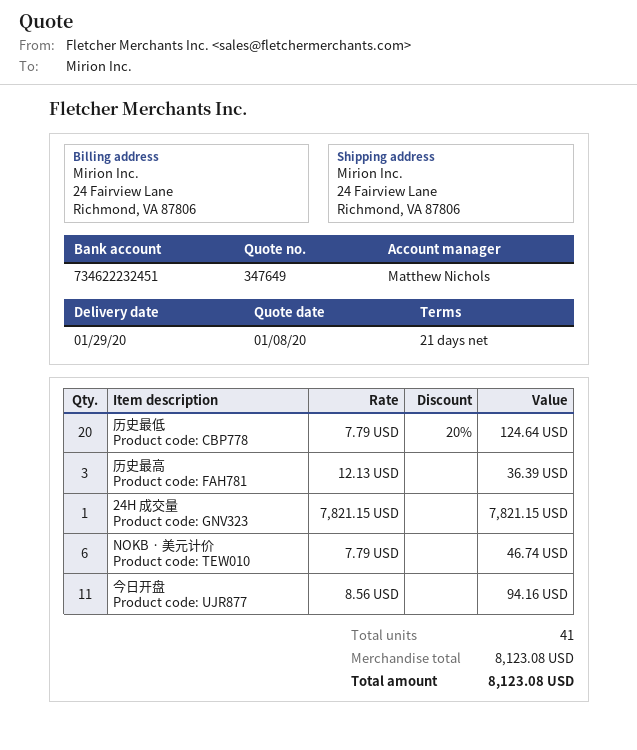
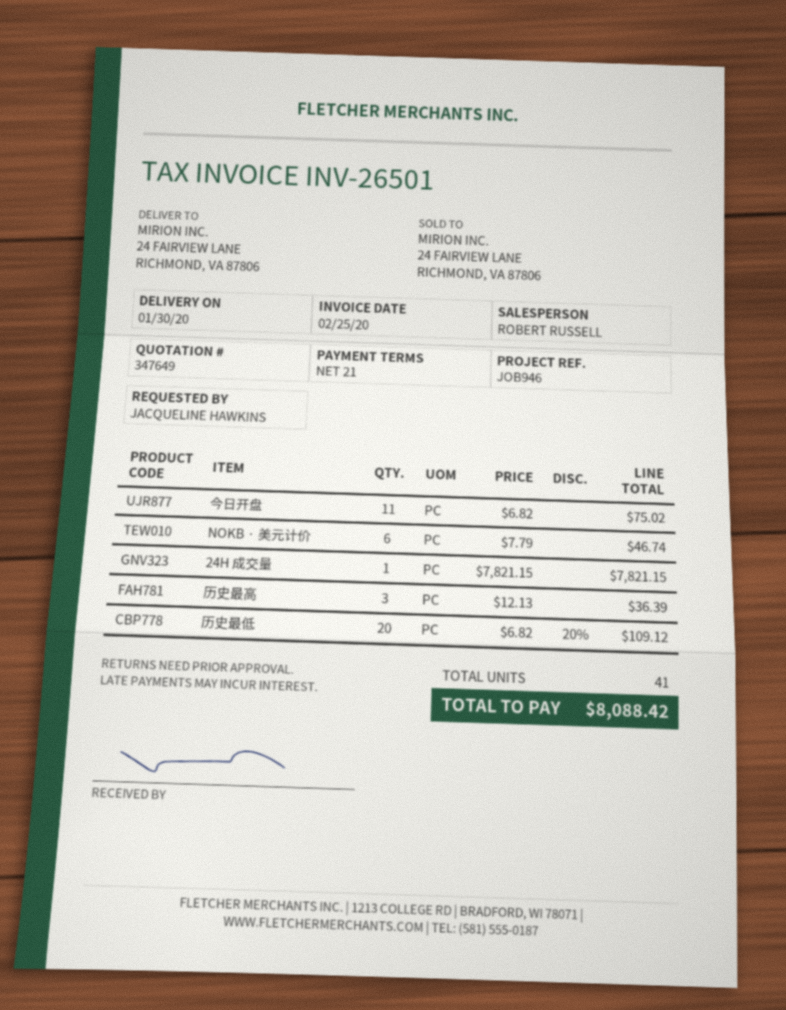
delivery date: 2020-01-29 -> 2020-01-30
sales rep: Matthew Nichols -> ROBERT RUSSELL
历史最低: 20 x 7.79 - 20% = 124.64 -> 20 x 6.82 - 20% = 109.12
今日开盘: 11 x 8.56 = 94.16 -> 11 x 6.82 = 75.02
total: 8123.08 -> 8088.42

